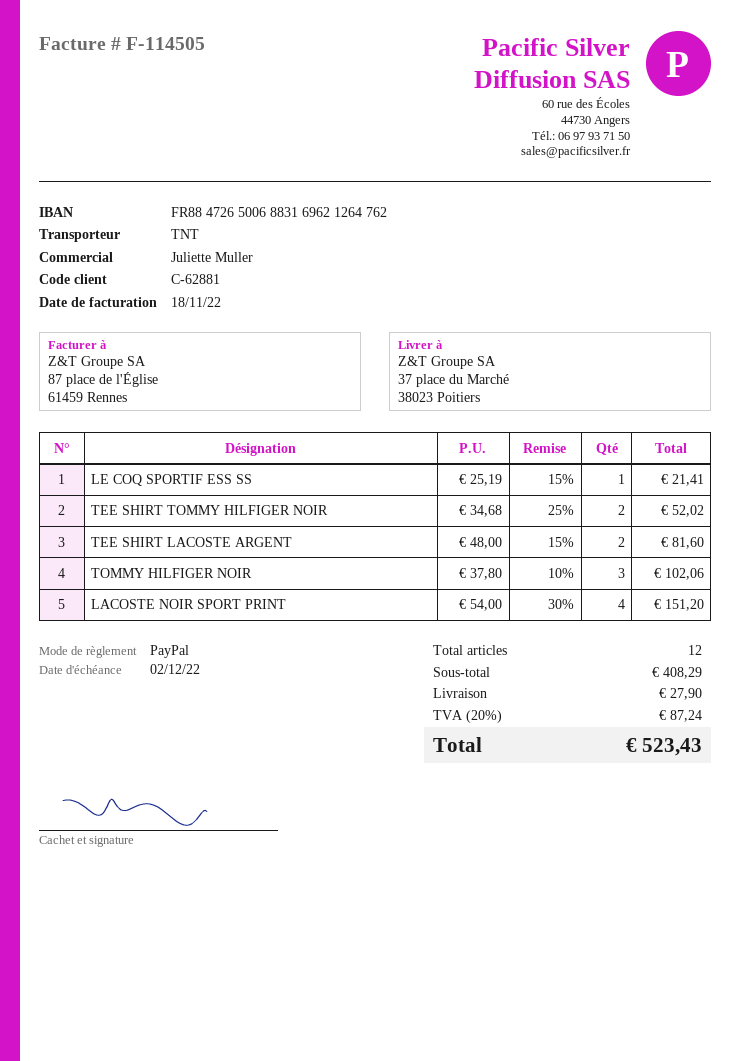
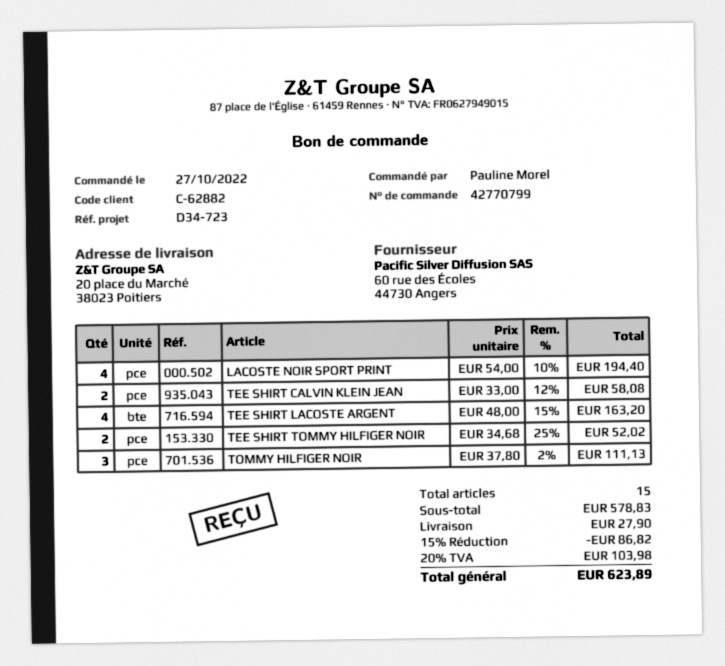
customer number: C-62881 -> C-62882
ship to: 37 place du Marché, 38023 Poitiers -> 20 place du Marché, 38023 Poitiers
LE COQ SPORTIF ESS SS: 1 x 25.19 - 15% = 21.41 -> none
TEE SHIRT LACOSTE ARGENT: 2 x 48.00 - 15% = 81.60 -> 4 x 48.00 - 15% = 163.20
TOMMY HILFIGER NOIR: 3 x 37.80 - 10% = 102.06 -> 3 x 37.80 - 2% = 111.13
LACOSTE NOIR SPORT PRINT: 4 x 54.00 - 30% = 151.20 -> 4 x 54.00 - 10% = 194.40
TEE SHIRT CALVIN KLEIN JEAN: none -> 2 x 33.00 - 12% = 58.08
total quantity: 12 -> 15
subtotal: 408.29 -> 578.83
discount: none -> 15% = 86.82
tax: 20% = 87.24 -> 20% = 103.98
total: 523.43 -> 623.89

